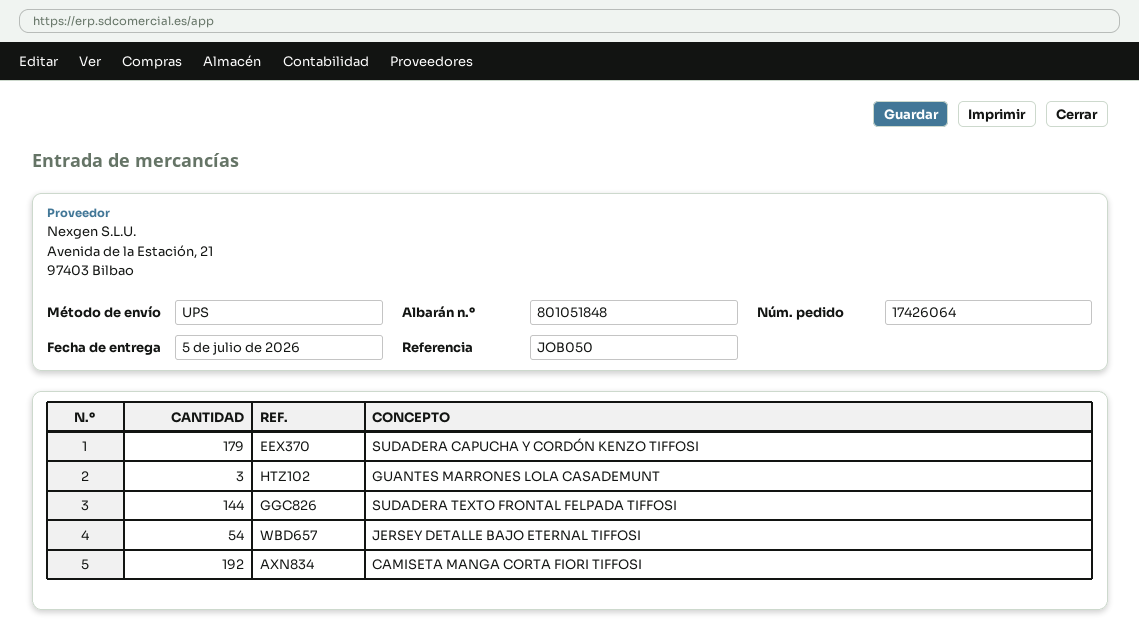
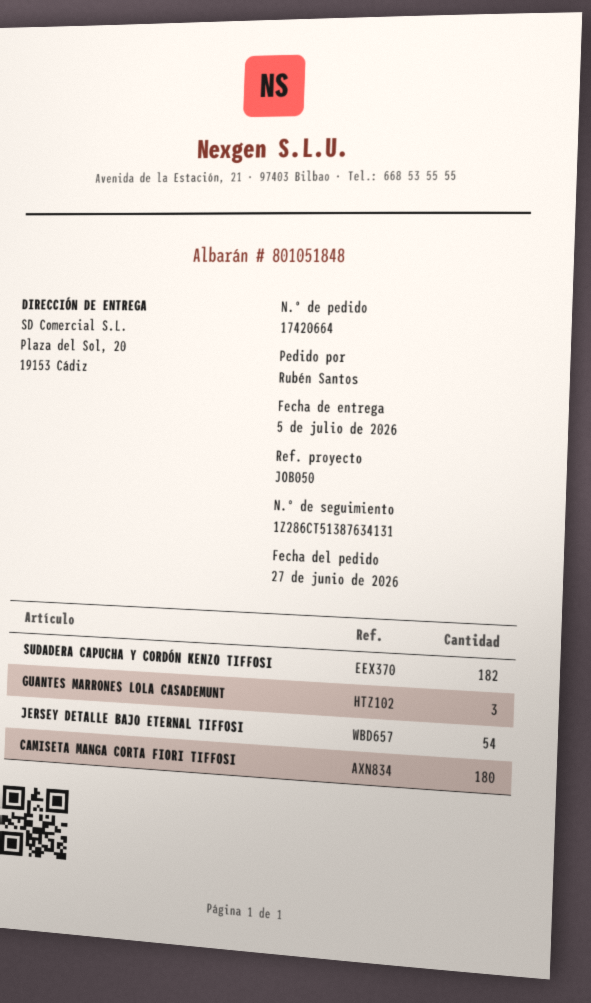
order number: 17426064 -> 17420664
SUDADERA CAPUCHA Y CORDÓN KENZO TIFFOSI: 179 -> 182
SUDADERA TEXTO FRONTAL FELPADA TIFFOSI: 144 -> none
CAMISETA MANGA CORTA FIORI TIFFOSI: 192 -> 180

